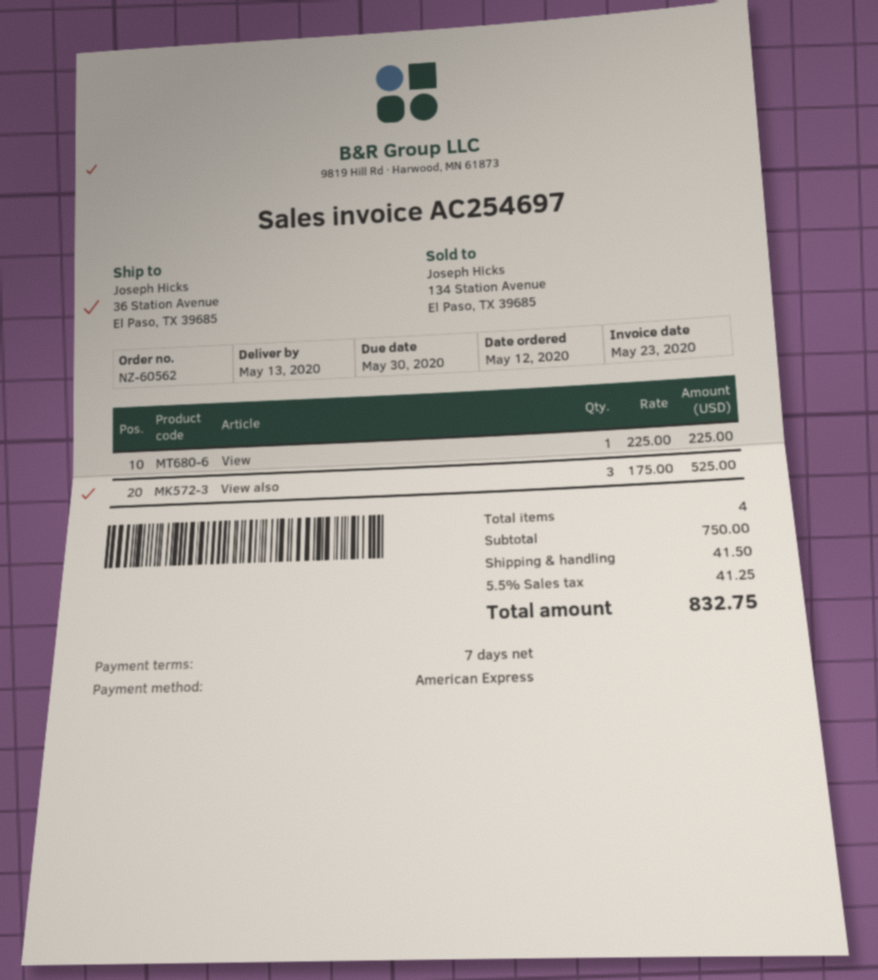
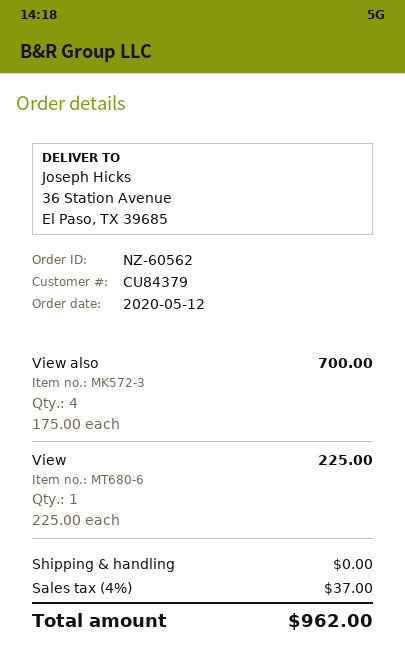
View also: 3 x 175.00 = 525.00 -> 4 x 175.00 = 700.00
shipping: 41.50 -> 0.00
tax: 5.5% = 41.25 -> 4% = 37.00
total: 832.75 -> 962.00

